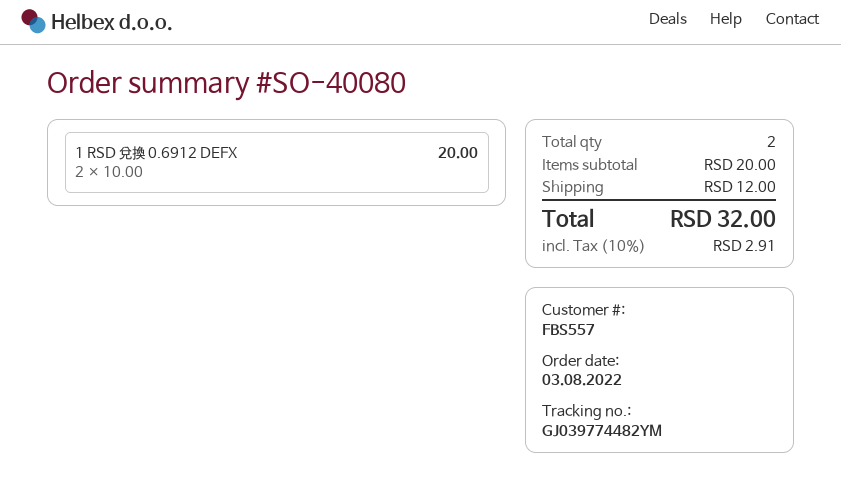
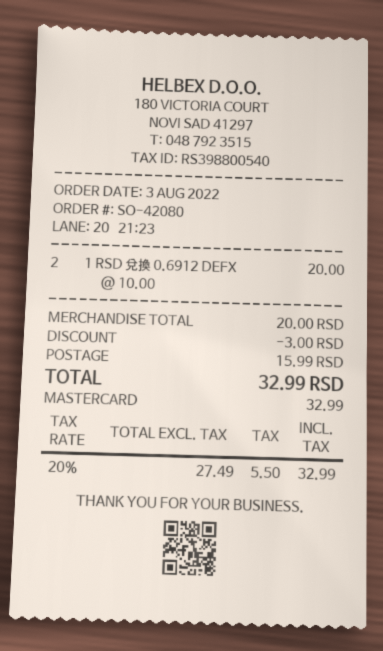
order number: SO-40080 -> SO-42080
discount: none -> 3.00
shipping: 12.00 -> 15.99
tax: 10% = 2.91 -> 20% = 5.50
total: 32.00 -> 32.99

